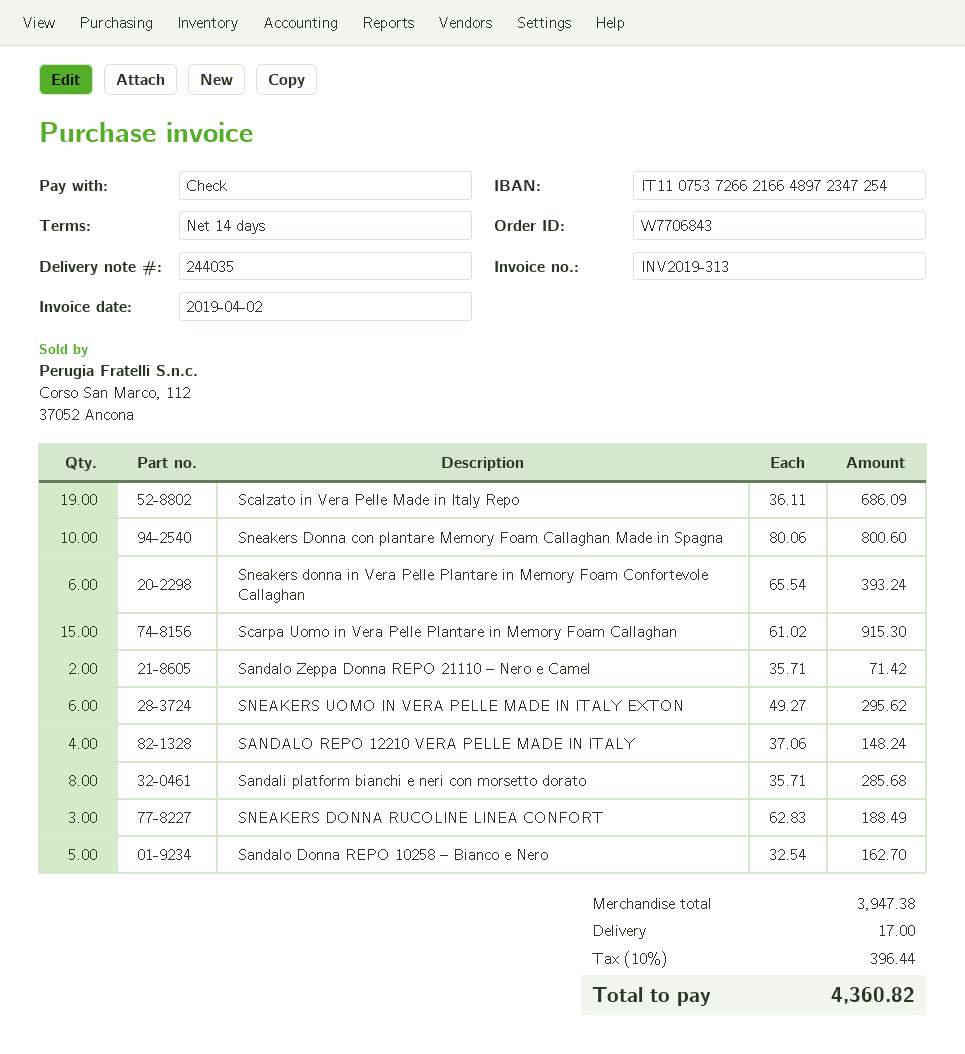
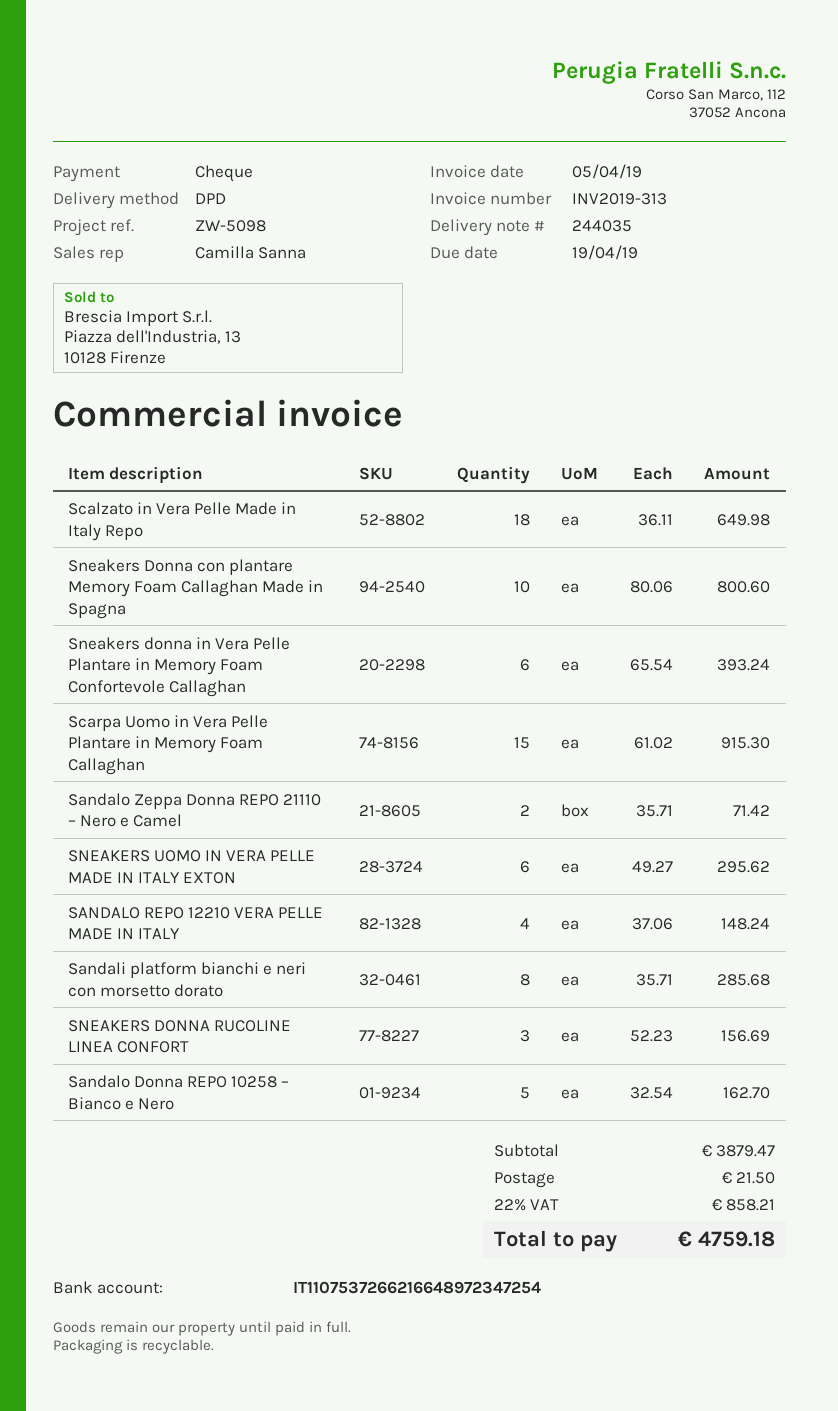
invoice date: 2019-04-02 -> 2019-04-05
Scalzato in Vera Pelle Made in Italy Repo: 19 x 36.11 = 686.09 -> 18 x 36.11 = 649.98
SNEAKERS DONNA RUCOLINE LINEA CONFORT: 3 x 62.83 = 188.49 -> 3 x 52.23 = 156.69
subtotal: 3947.38 -> 3879.47
shipping: 17.00 -> 21.50
tax: 10% = 396.44 -> 22% = 858.21
total: 4360.82 -> 4759.18

